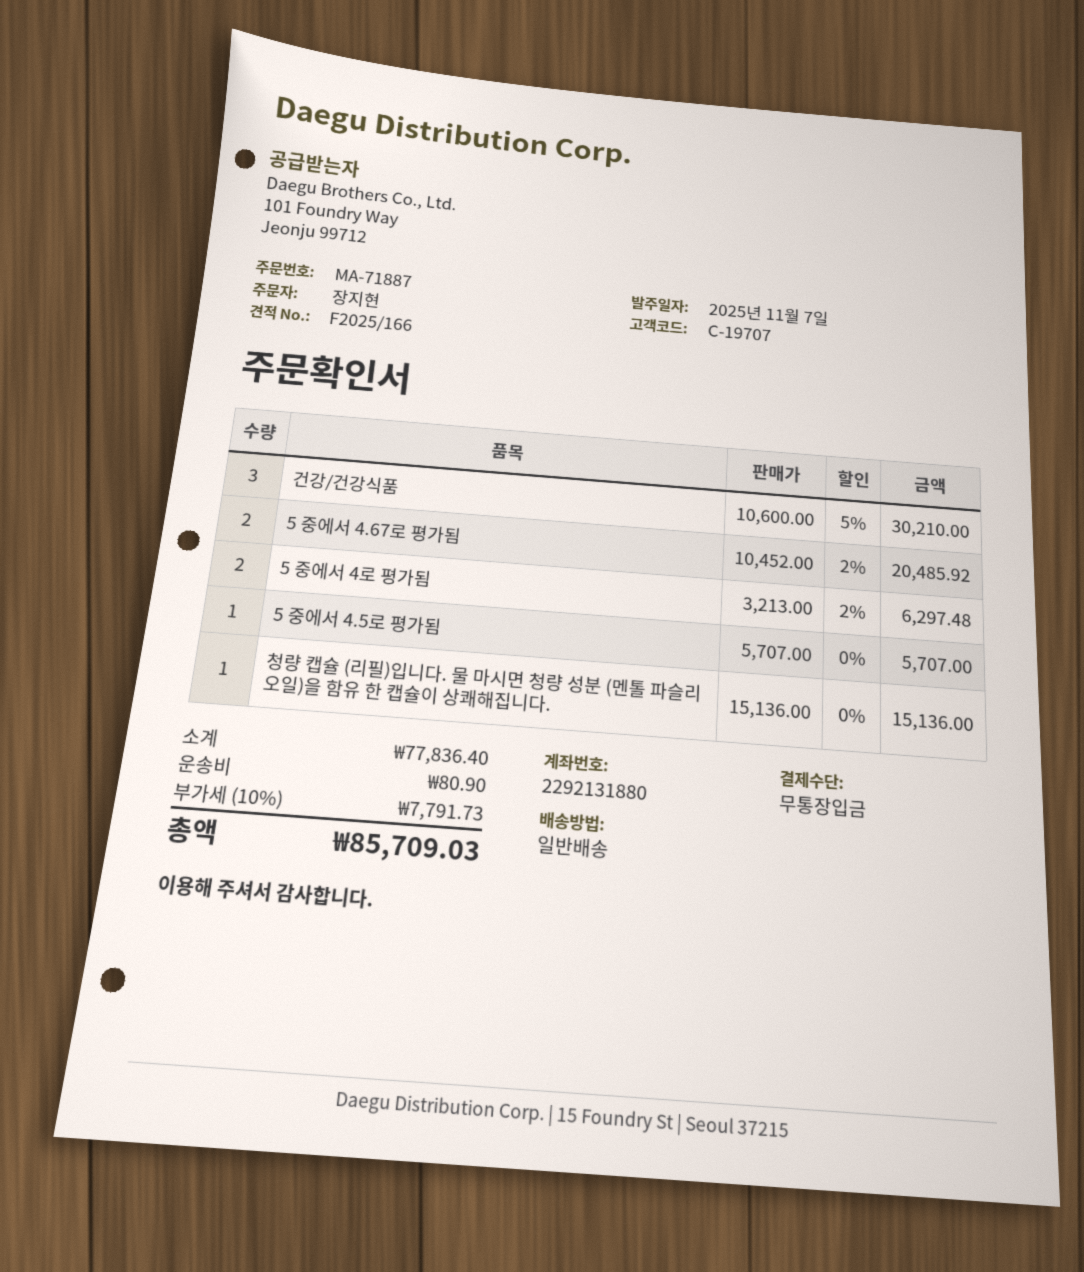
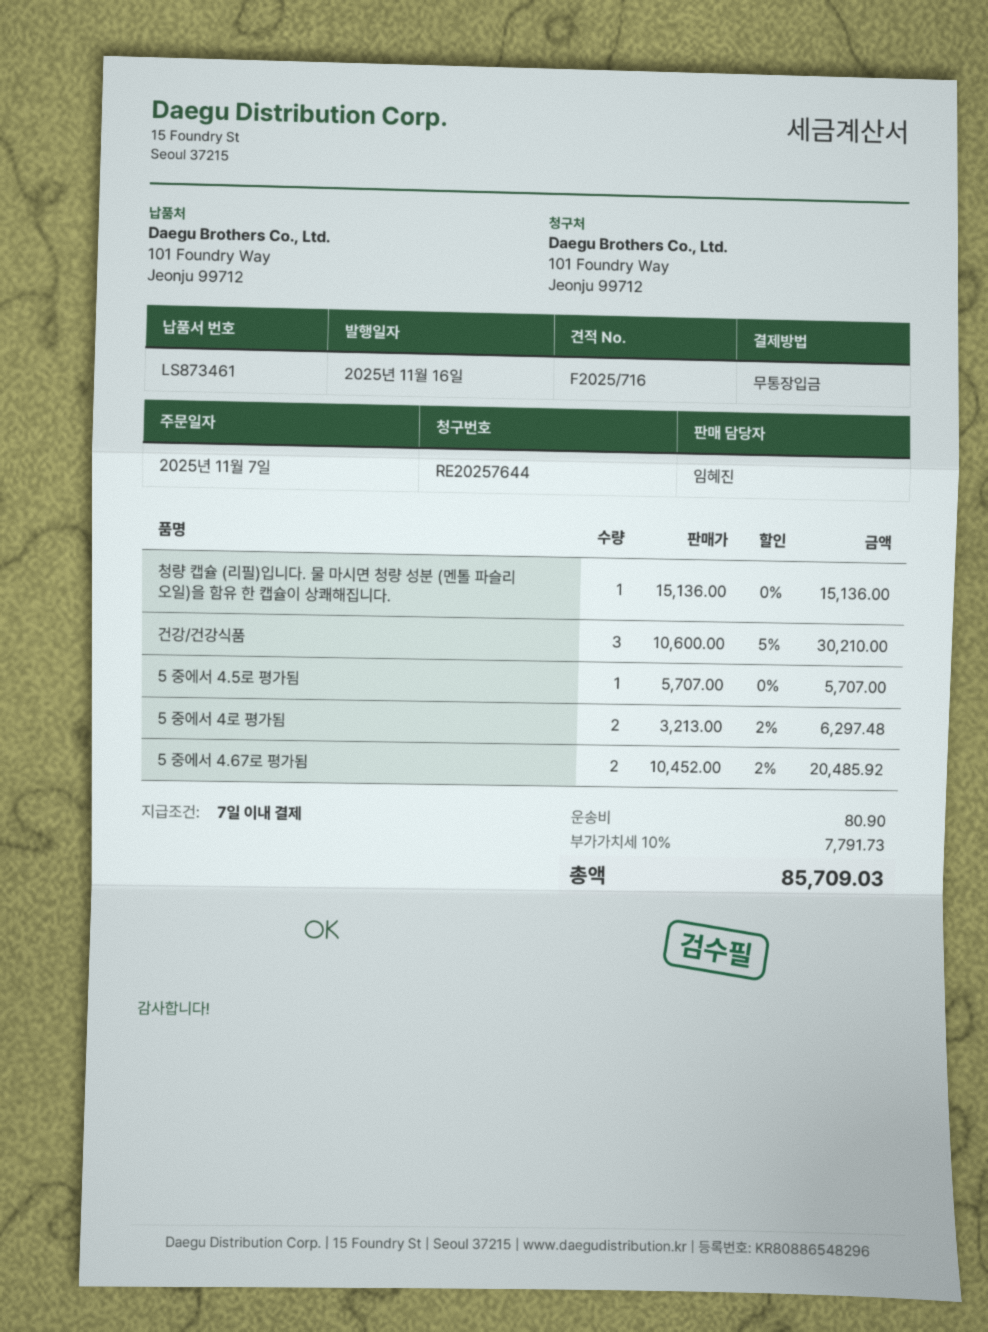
quote number: F2025/166 -> F2025/716

